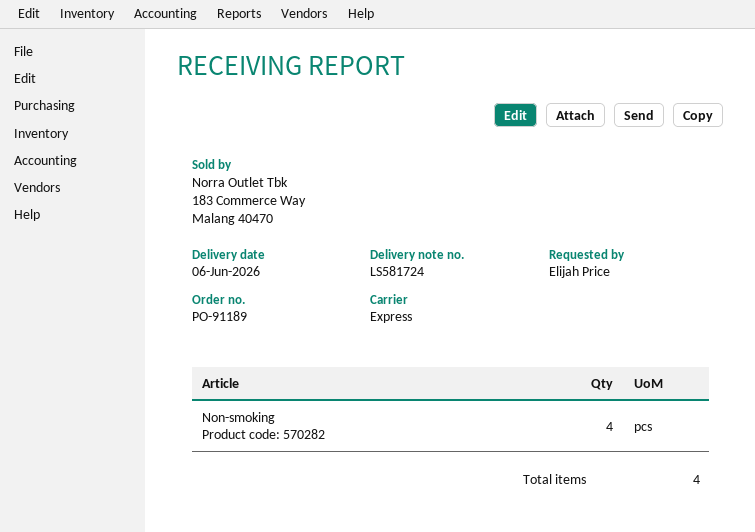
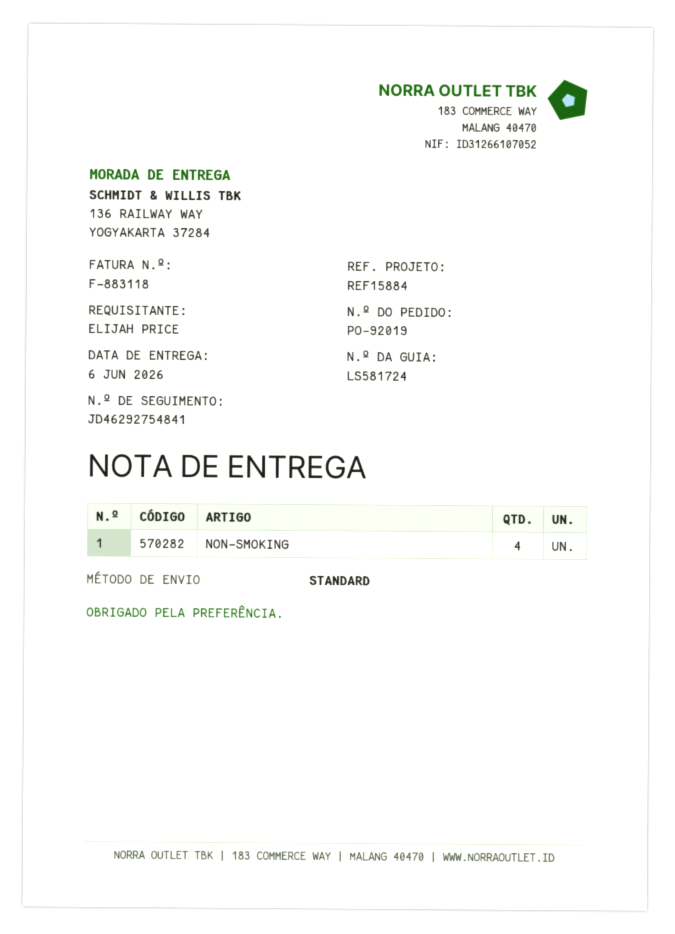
order number: PO-91189 -> PO-92019
shipping method: express -> standard

